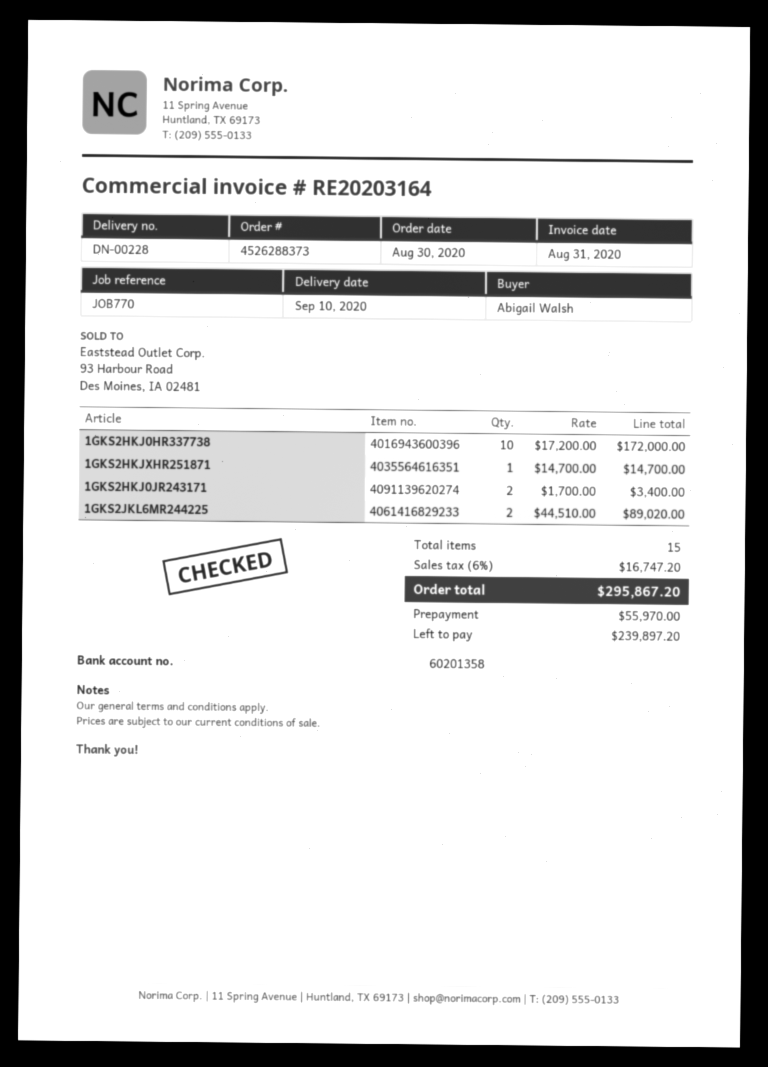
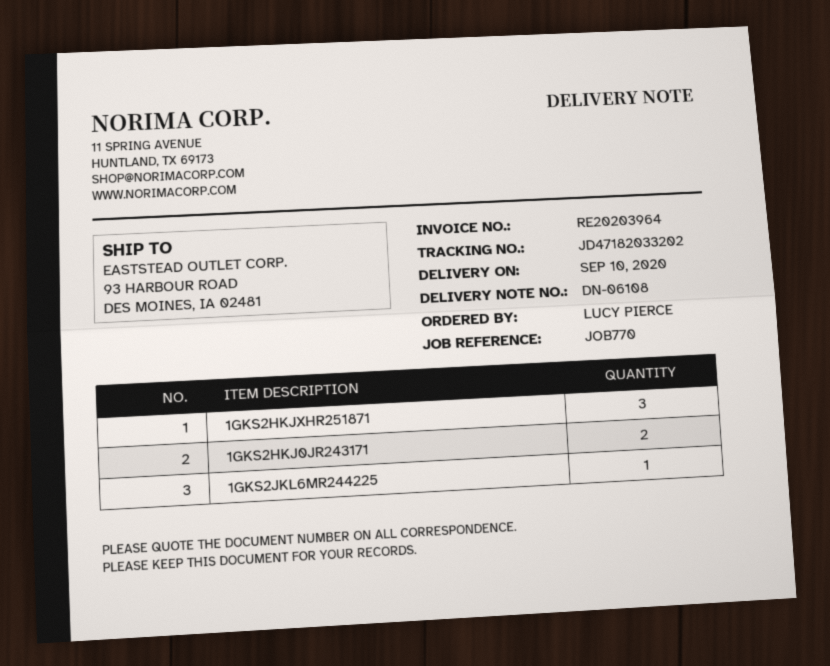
delivery note number: DN-00228 -> DN-06108
invoice number: RE20203164 -> RE20203964
ordered by: Abigail Walsh -> LUCY PIERCE
1GKS2HKJ0HR337738: 10 -> none
1GKS2HKJXHR251871: 1 -> 3
1GKS2JKL6MR244225: 2 -> 1

